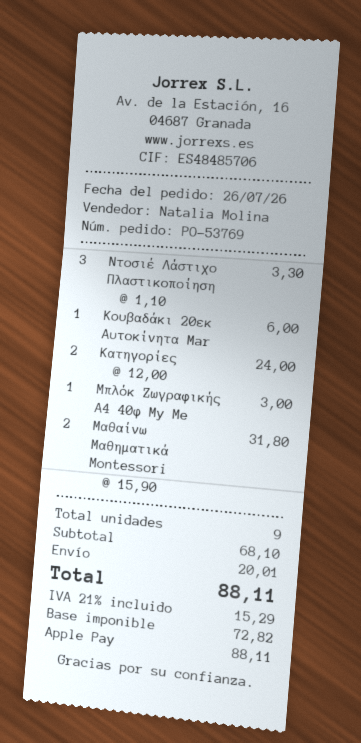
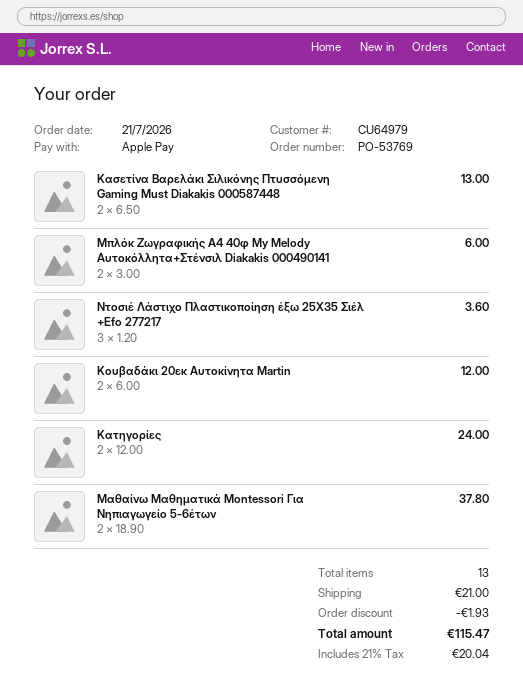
order date: 2026-07-26 -> 2026-07-21
Ντοσιέ Λάστιχο Πλαστικοποίηση: 3 x 1.10 = 3.30 -> 3 x 1.20 = 3.60
Κουβαδάκι 20εκ Αυτοκίνητα Mar: 1 x 6.00 = 6.00 -> 2 x 6.00 = 12.00
Μπλόκ Ζωγραφικής Α4 40φ My Me: 1 x 3.00 = 3.00 -> 2 x 3.00 = 6.00
Μαθαίνω Μαθηματικά Montessori: 2 x 15.90 = 31.80 -> 2 x 18.90 = 37.80
Κασετίνα Βαρελάκι Σιλικόνης Πτυσσόμενη Gaming Must Diakakis 000587448: none -> 2 x 6.50 = 13.00
total quantity: 9 -> 13
discount: none -> 1.93
shipping: 20.01 -> 21.00
tax: 21% = 15.29 -> 21% = 20.04
total: 88.11 -> 115.47

